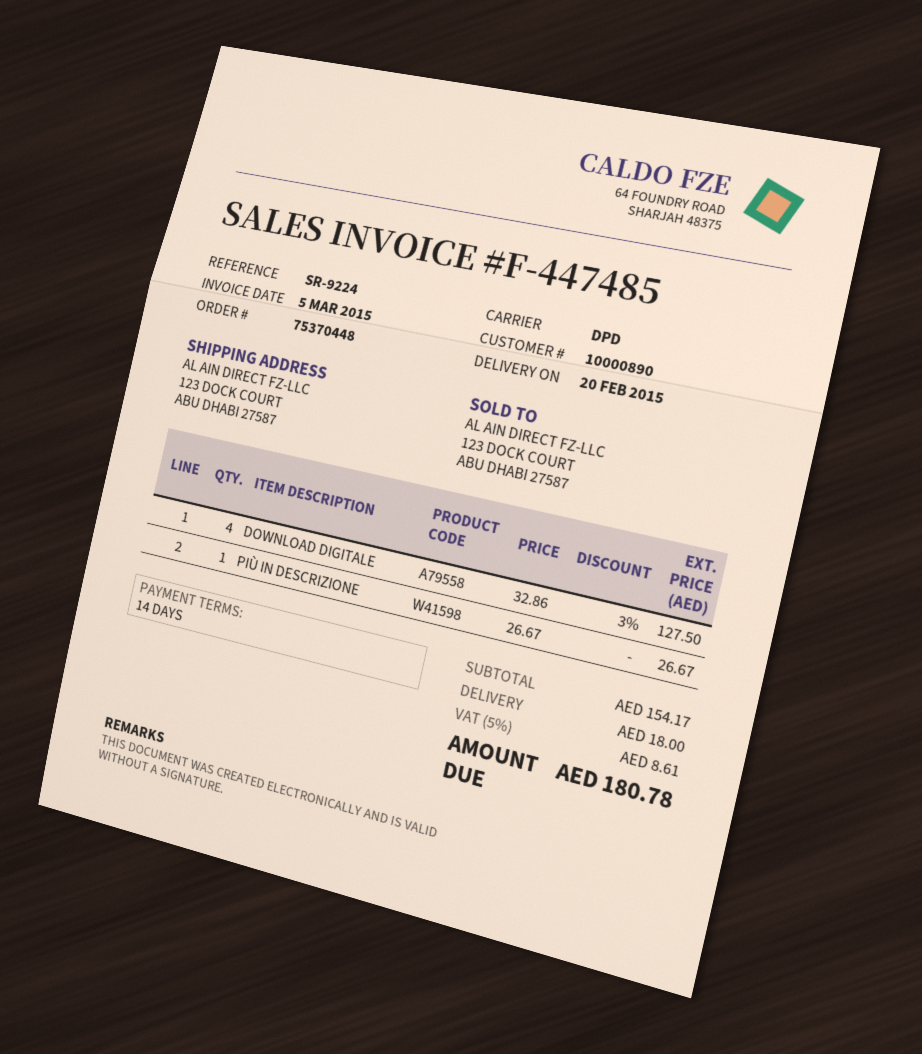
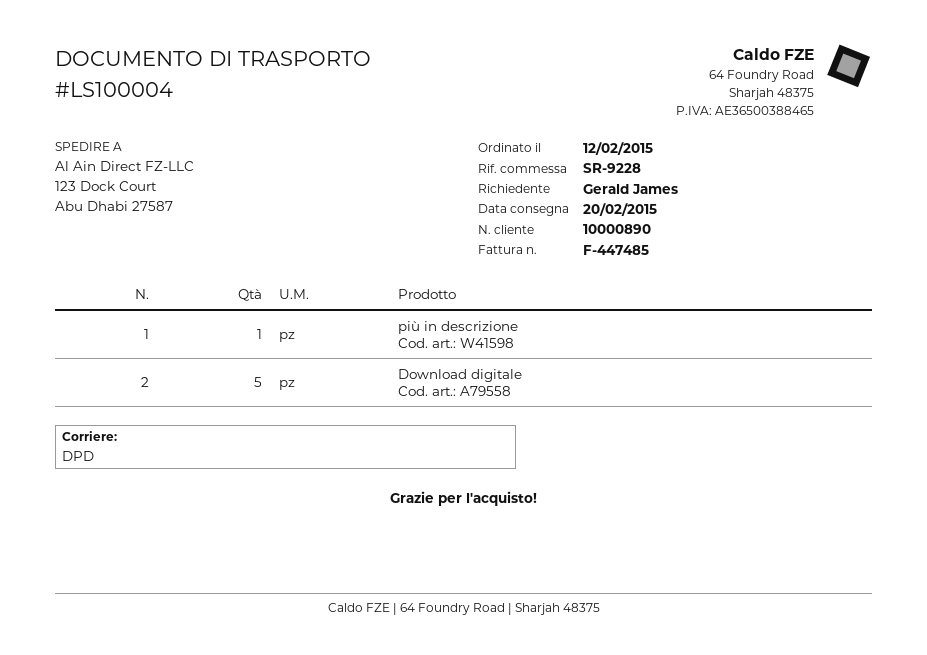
reference: SR-9224 -> SR-9228
DOWNLOAD DIGITALE: 4 -> 5

